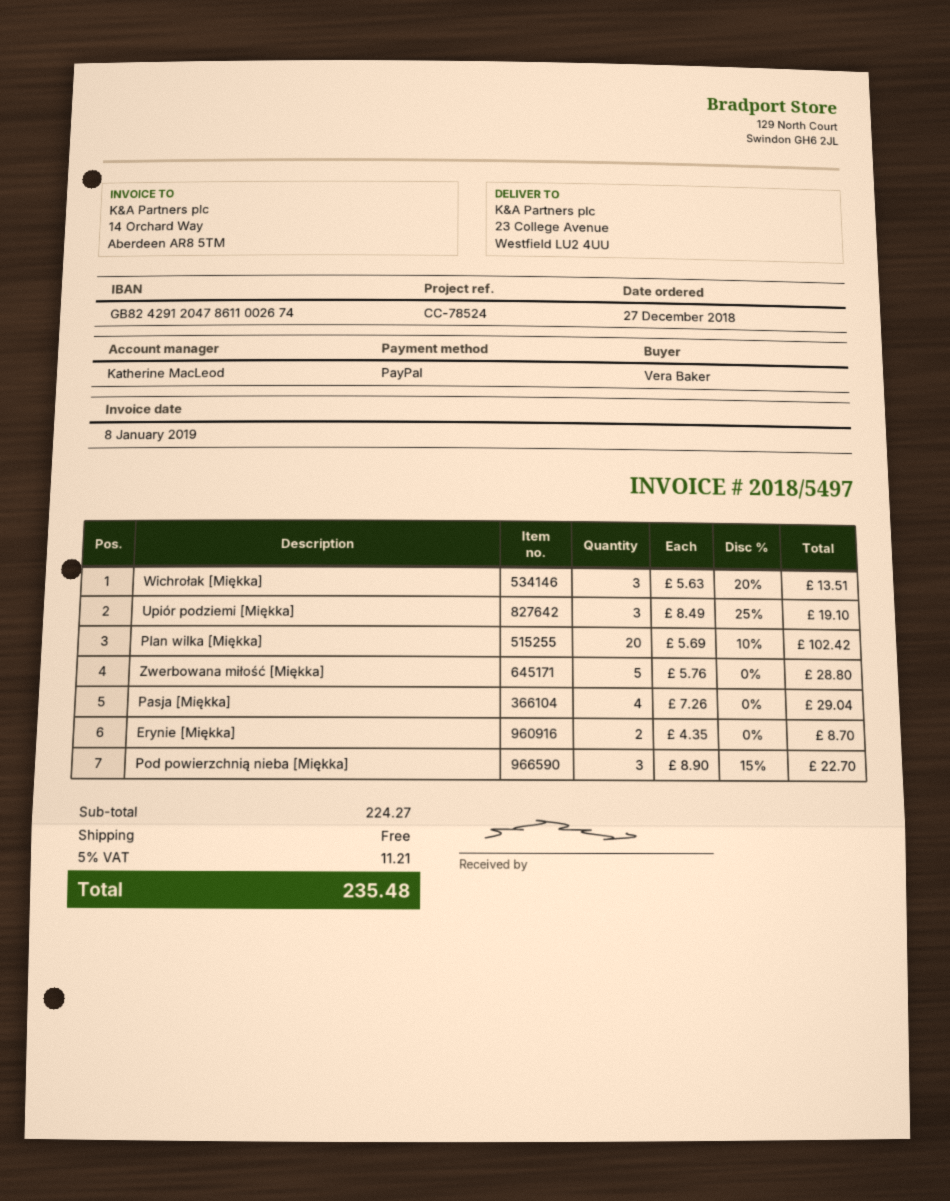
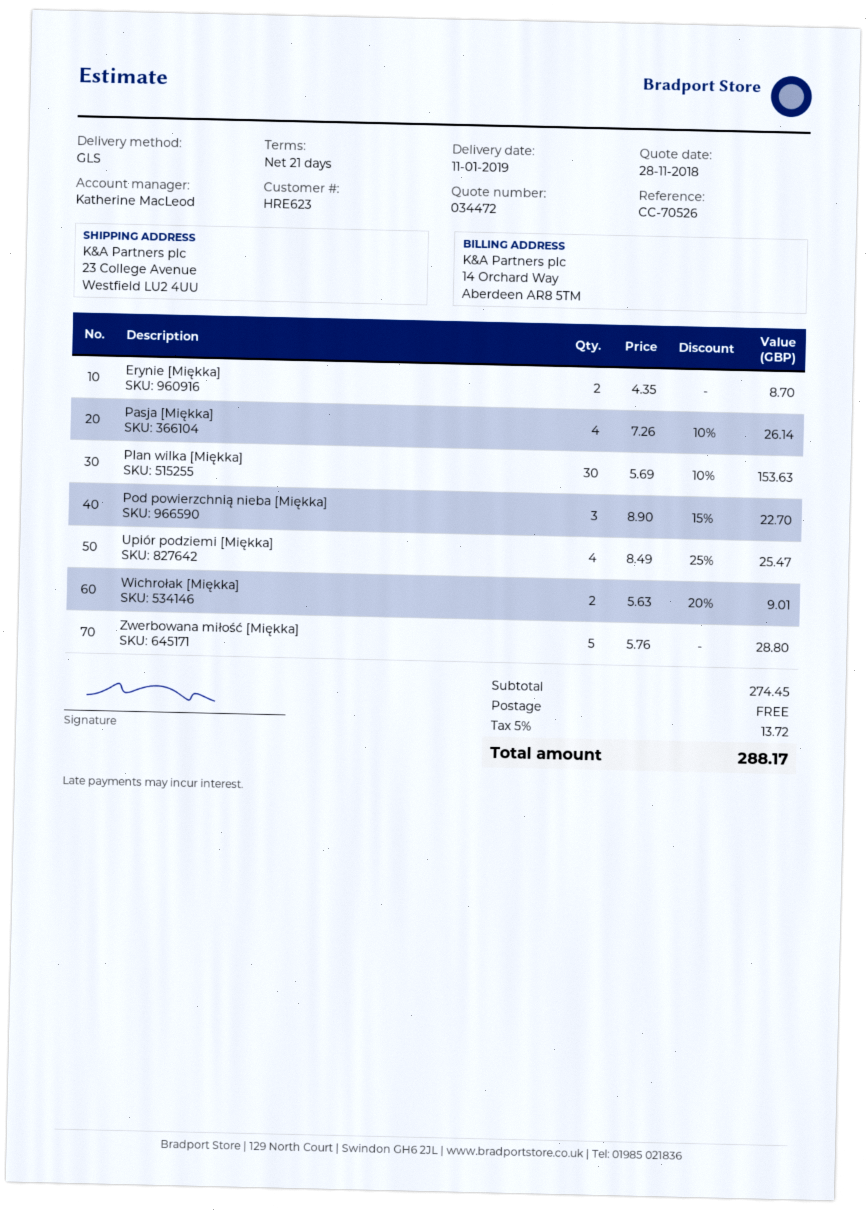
reference: CC-78524 -> CC-70526
Wichrołak [Miękka]: 3 x 5.63 - 20% = 13.51 -> 2 x 5.63 - 20% = 9.01
Upiór podziemi [Miękka]: 3 x 8.49 - 25% = 19.10 -> 4 x 8.49 - 25% = 25.47
Plan wilka [Miękka]: 20 x 5.69 - 10% = 102.42 -> 30 x 5.69 - 10% = 153.63
Pasja [Miękka]: 4 x 7.26 = 29.04 -> 4 x 7.26 - 10% = 26.14
subtotal: 224.27 -> 274.45
tax: 5% = 11.21 -> 5% = 13.72
total: 235.48 -> 288.17

